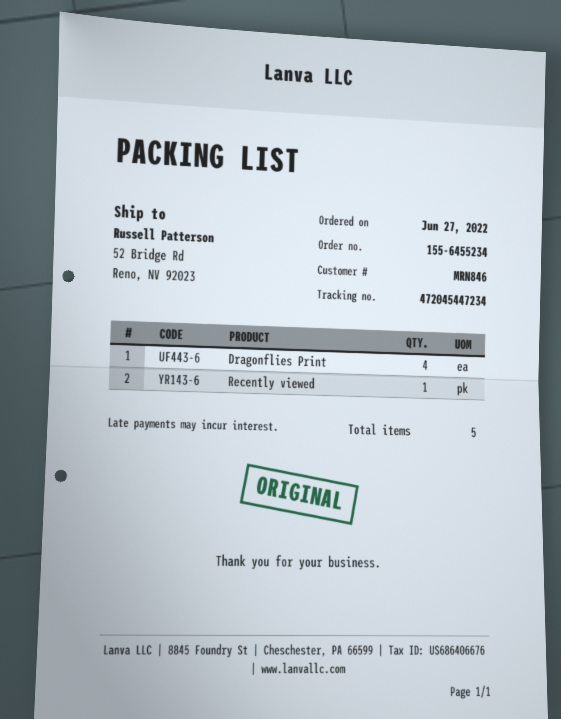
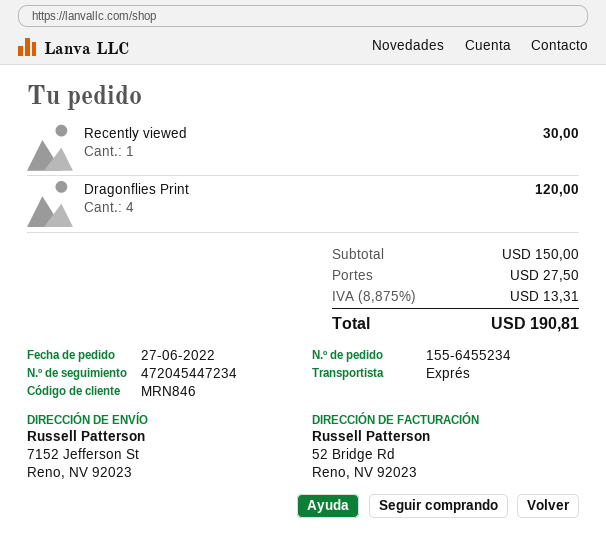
ship to: 52 Bridge Rd, Reno, NV 92023 -> 7152 Jefferson St, Reno, NV 92023

